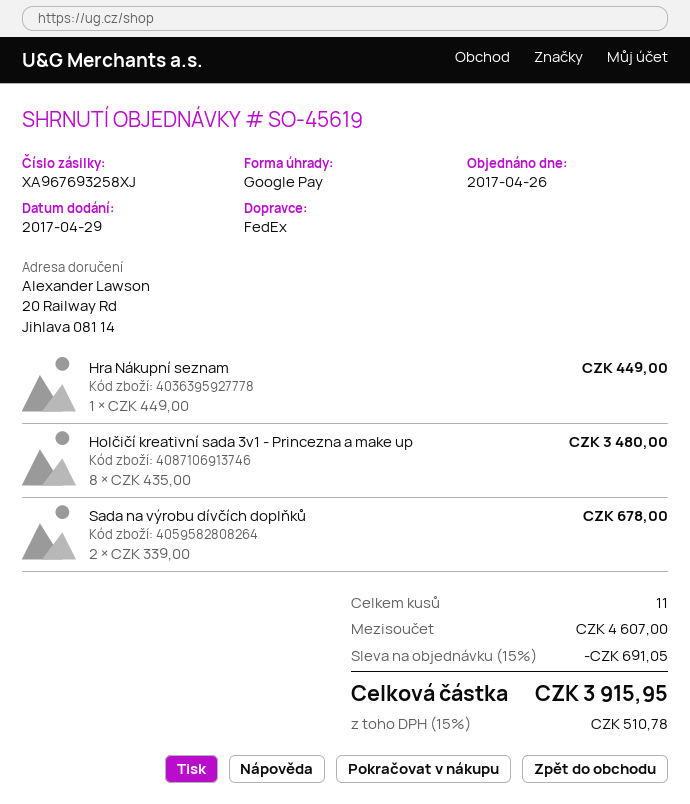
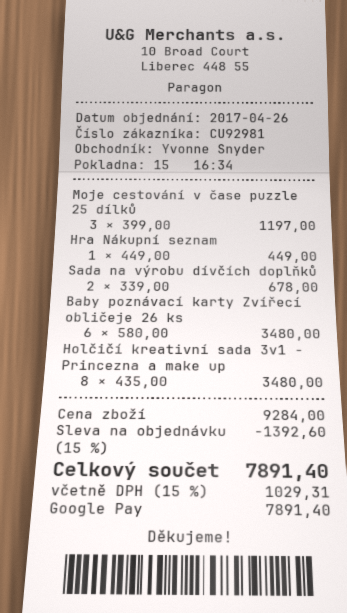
Moje cestování v čase puzzle 25 dílků: none -> 3 x 399.00 = 1197.00
Baby poznávací karty Zvířecí obličeje 26 ks: none -> 6 x 580.00 = 3480.00
subtotal: 4607.00 -> 9284.00
discount: 15% = 691.05 -> 15% = 1392.60
tax: 15% = 510.78 -> 15% = 1029.31
total: 3915.95 -> 7891.40

